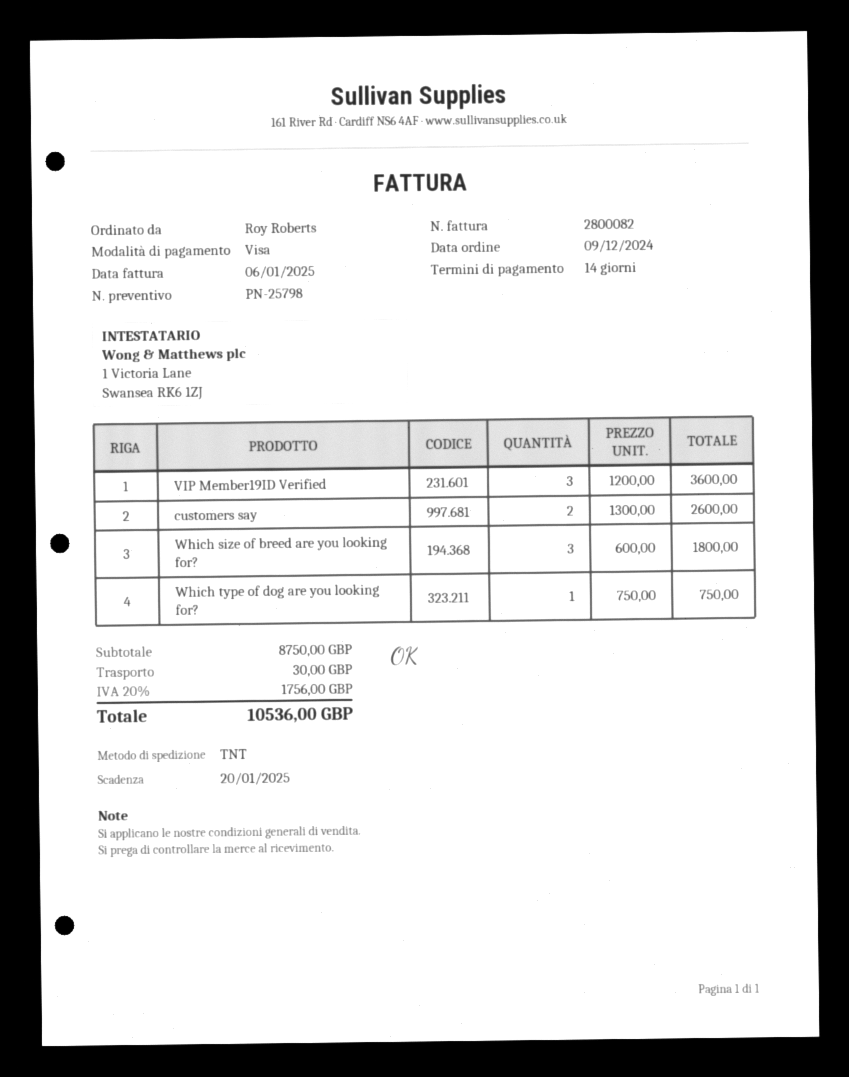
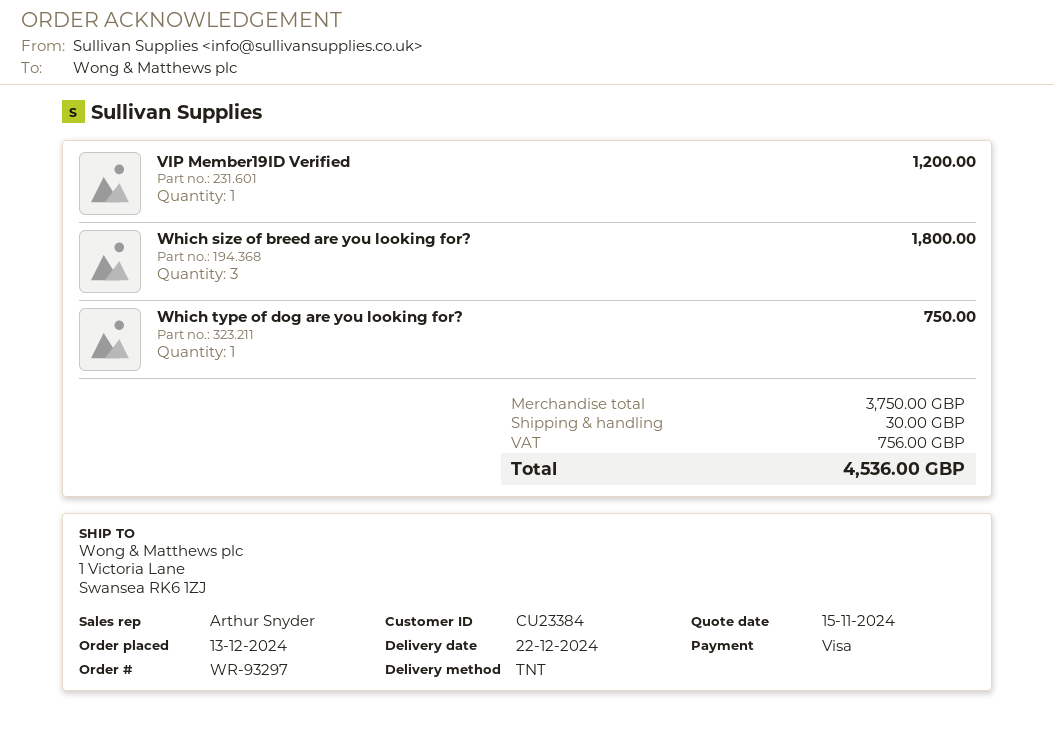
order date: 2024-12-09 -> 2024-12-13
VIP Member19ID Verified: 3 for 3600.00 -> 1 for 1200.00
customers say: 2 for 2600.00 -> none
subtotal: 8750.00 -> 3750.00
tax: 1756.00 -> 756.00
total: 10536.00 -> 4536.00

